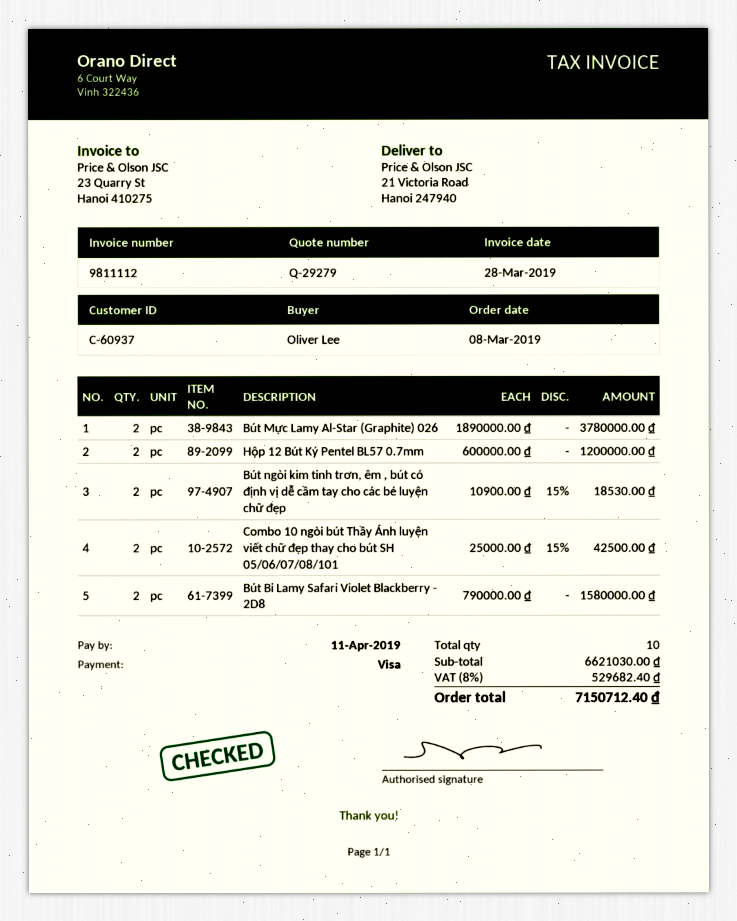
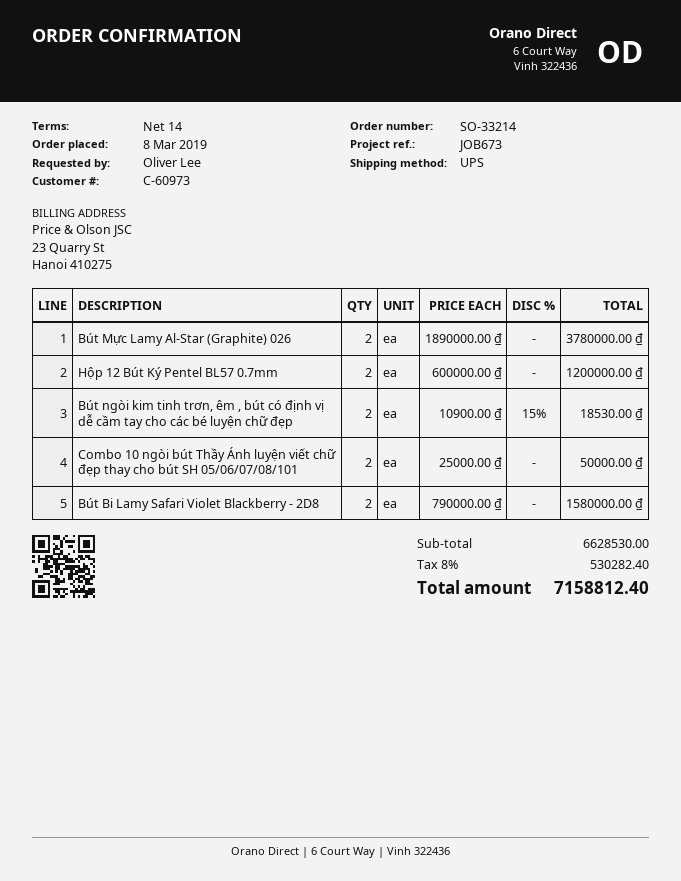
customer number: C-60937 -> C-60973
Combo 10 ngòi bút Thầy Ánh luyện viết chữ đẹp thay cho bút SH 05/06/07/08/101: 2 x 25000.00 - 15% = 42500.00 -> 2 x 25000.00 = 50000.00
subtotal: 6621030.00 -> 6628530.00
tax: 8% = 529682.40 -> 8% = 530282.40
total: 7150712.40 -> 7158812.40

